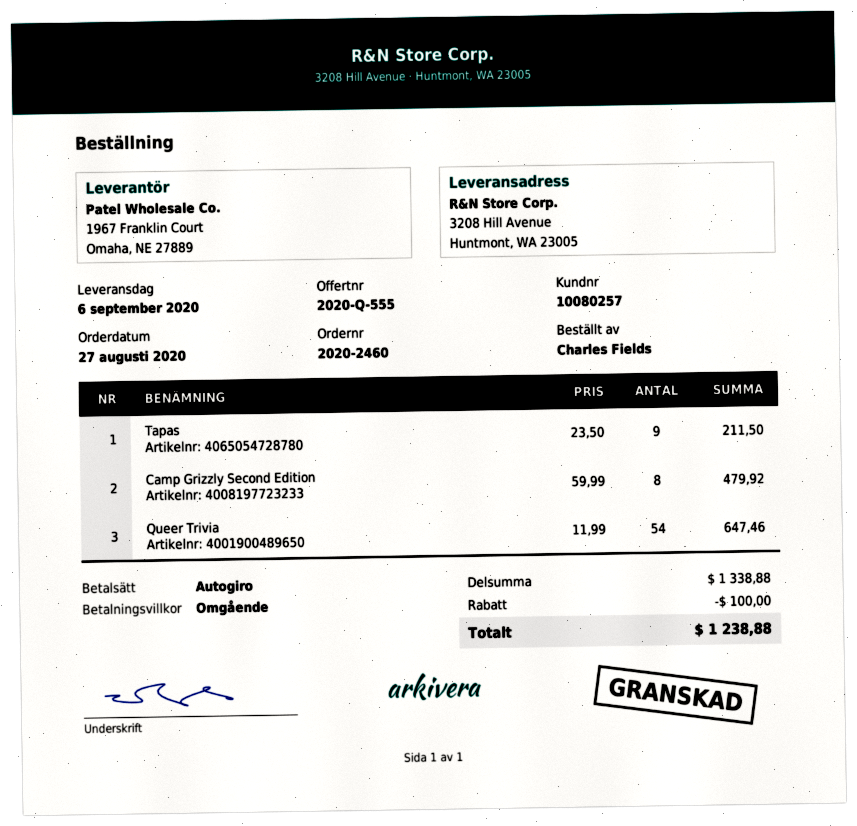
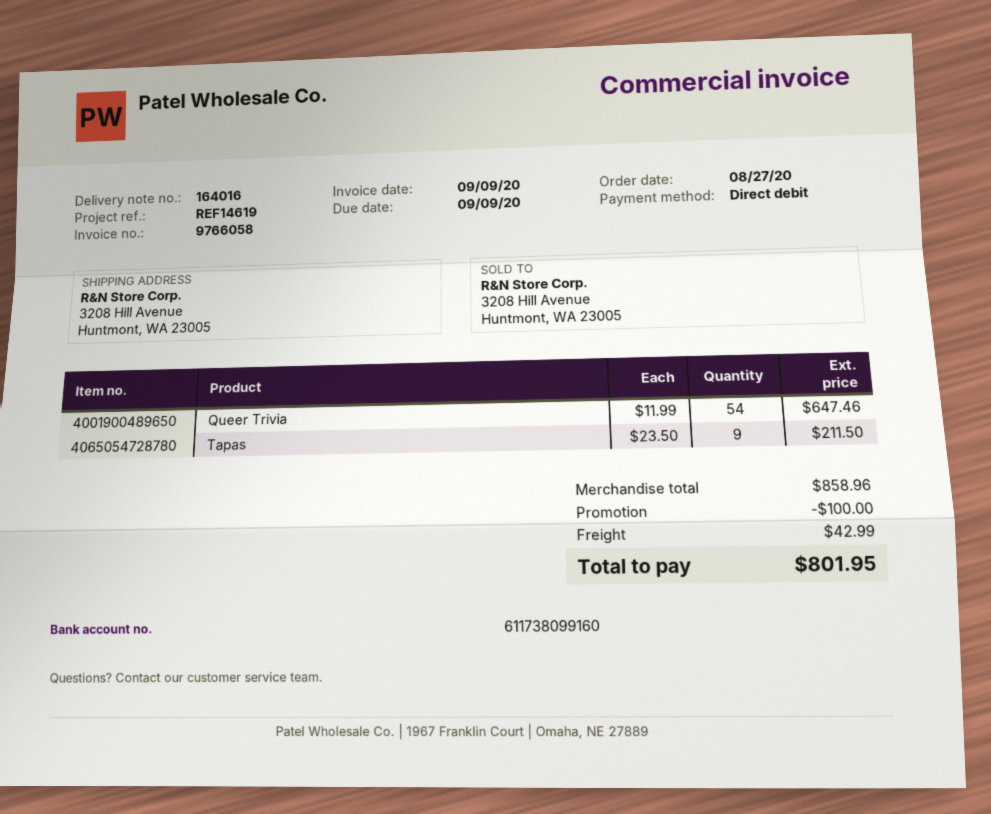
Camp Grizzly Second Edition: 8 x 59.99 = 479.92 -> none
subtotal: 1338.88 -> 858.96
shipping: none -> 42.99
total: 1238.88 -> 801.95

